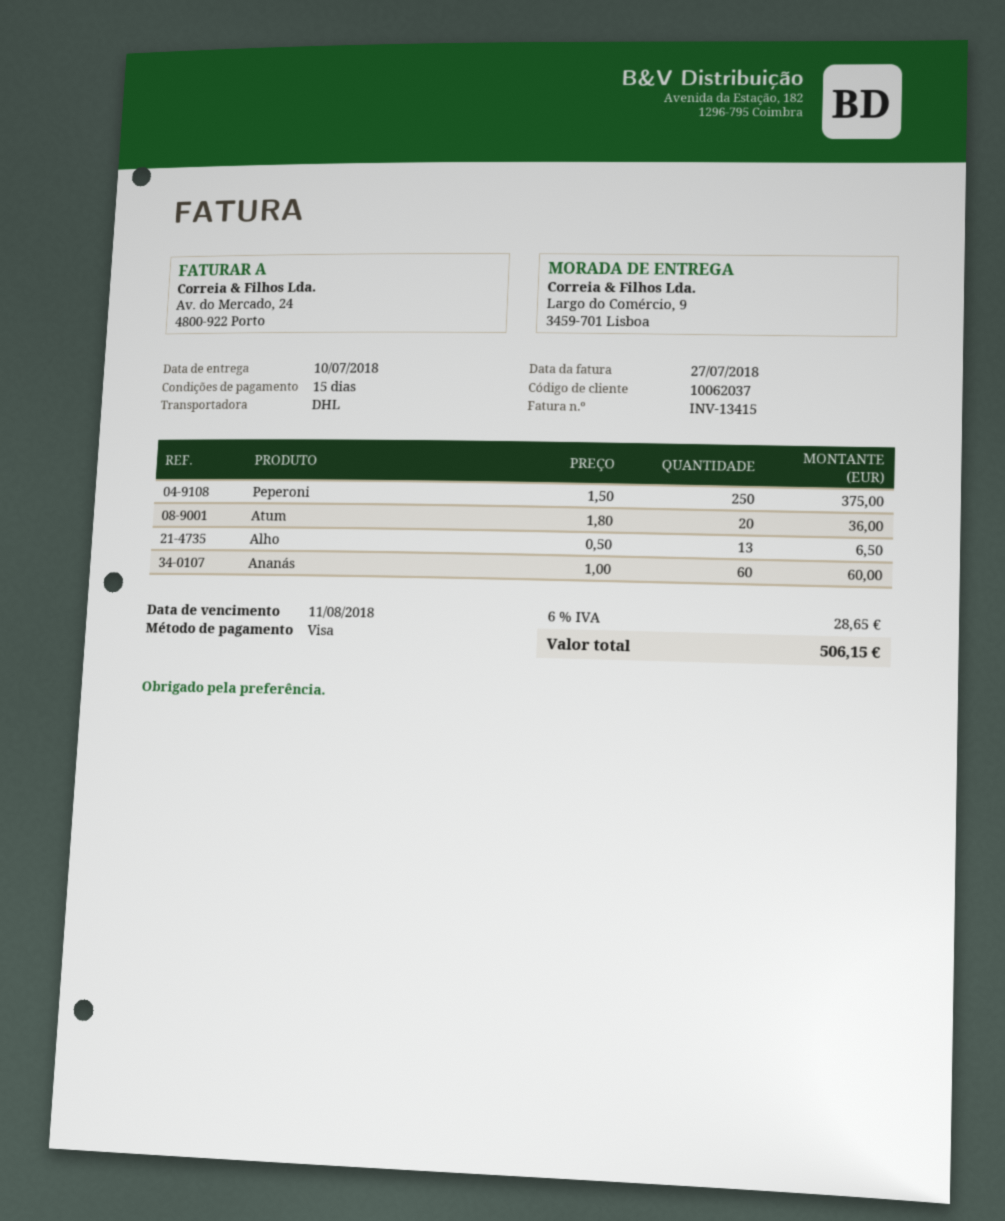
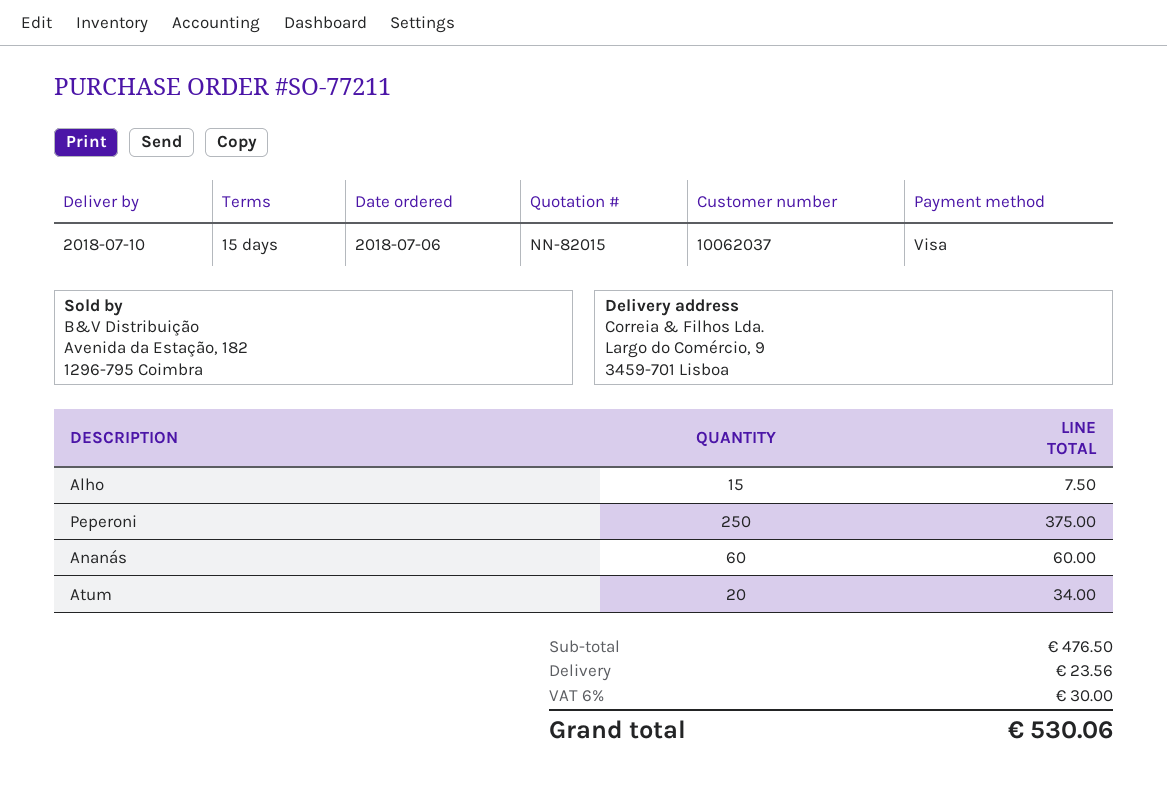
Atum: 20 for 36.00 -> 20 for 34.00
Alho: 13 for 6.50 -> 15 for 7.50
shipping: none -> 23.56
tax: 6% = 28.65 -> 6% = 30.00
total: 506.15 -> 530.06

